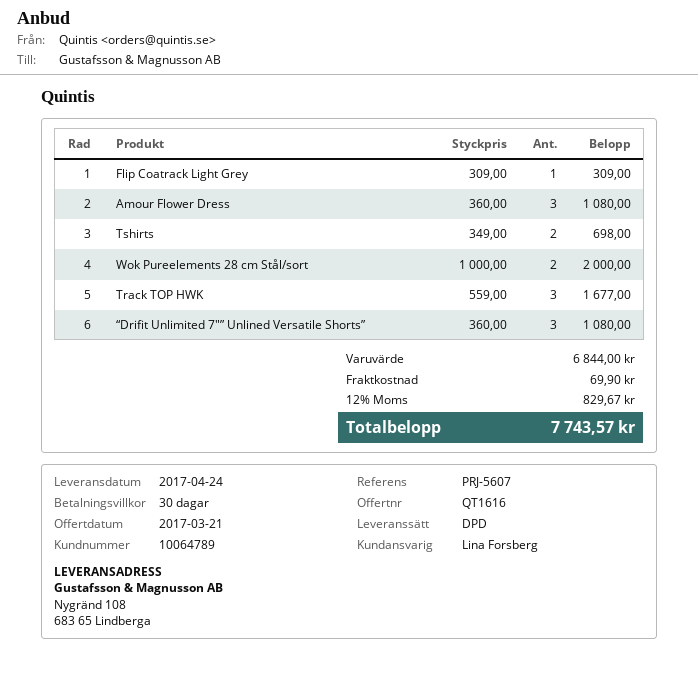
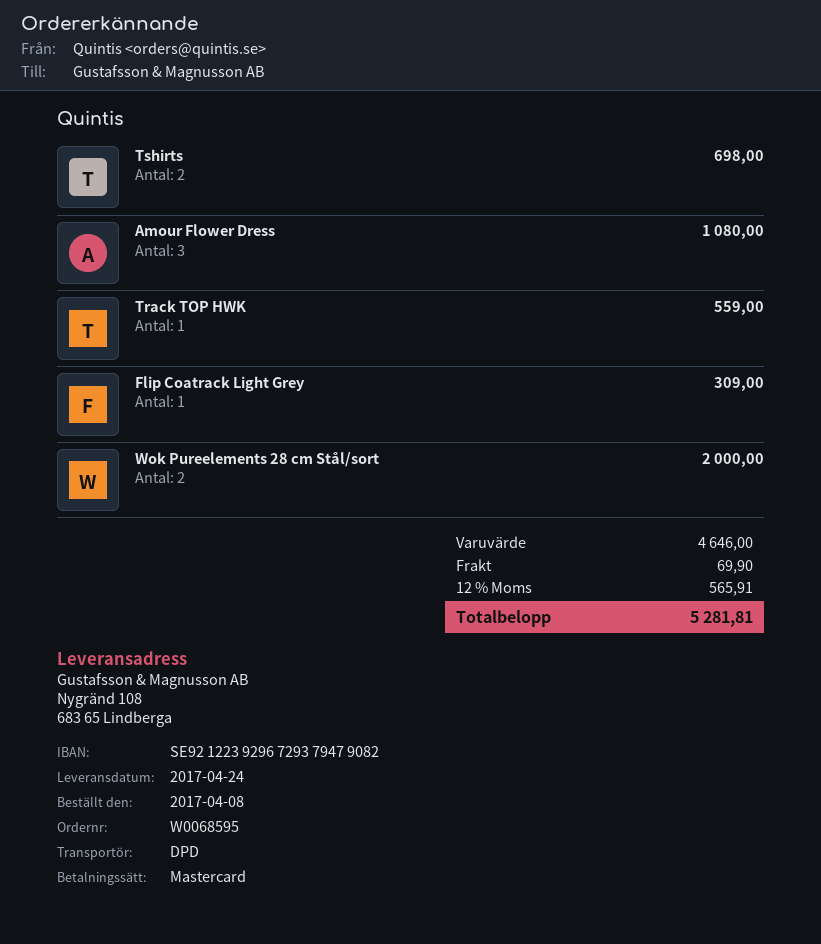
Track TOP HWK: 3 for 1677.00 -> 1 for 559.00
“Drifit Unlimited 7″” Unlined Versatile Shorts”: 3 for 1080.00 -> none
subtotal: 6844.00 -> 4646.00
tax: 12% = 829.67 -> 12% = 565.91
total: 7743.57 -> 5281.81

